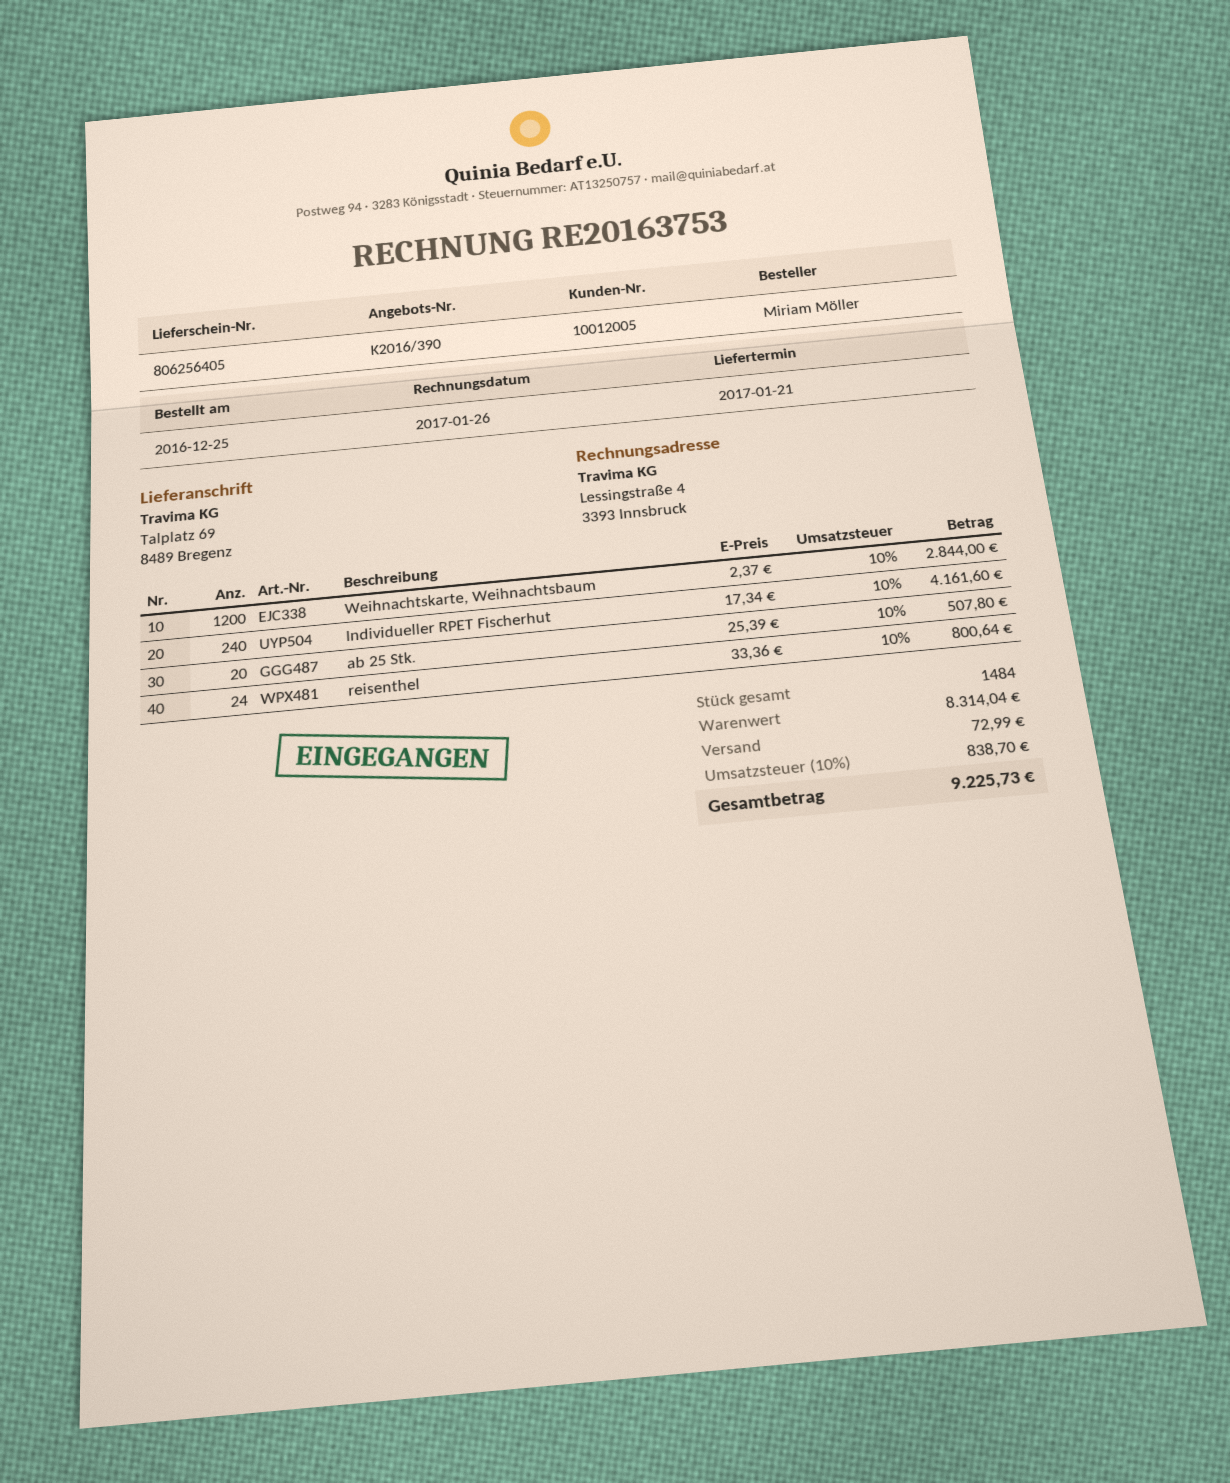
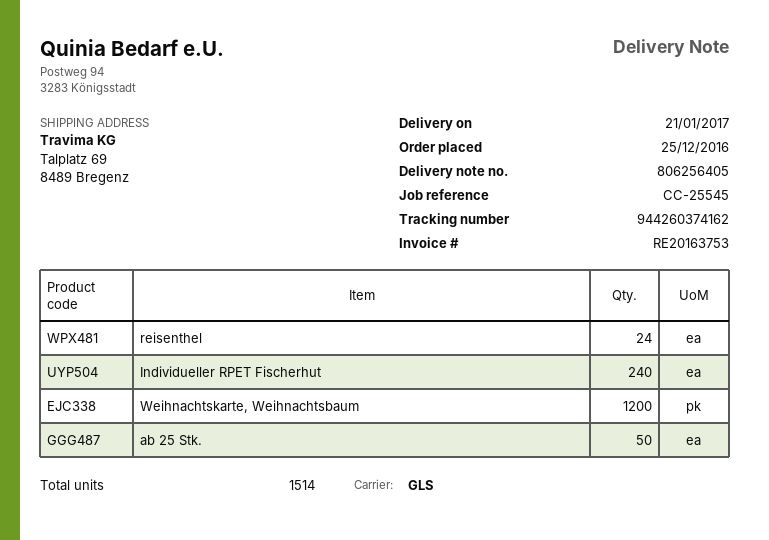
ab 25 Stk.: 20 -> 50
total quantity: 1484 -> 1514

